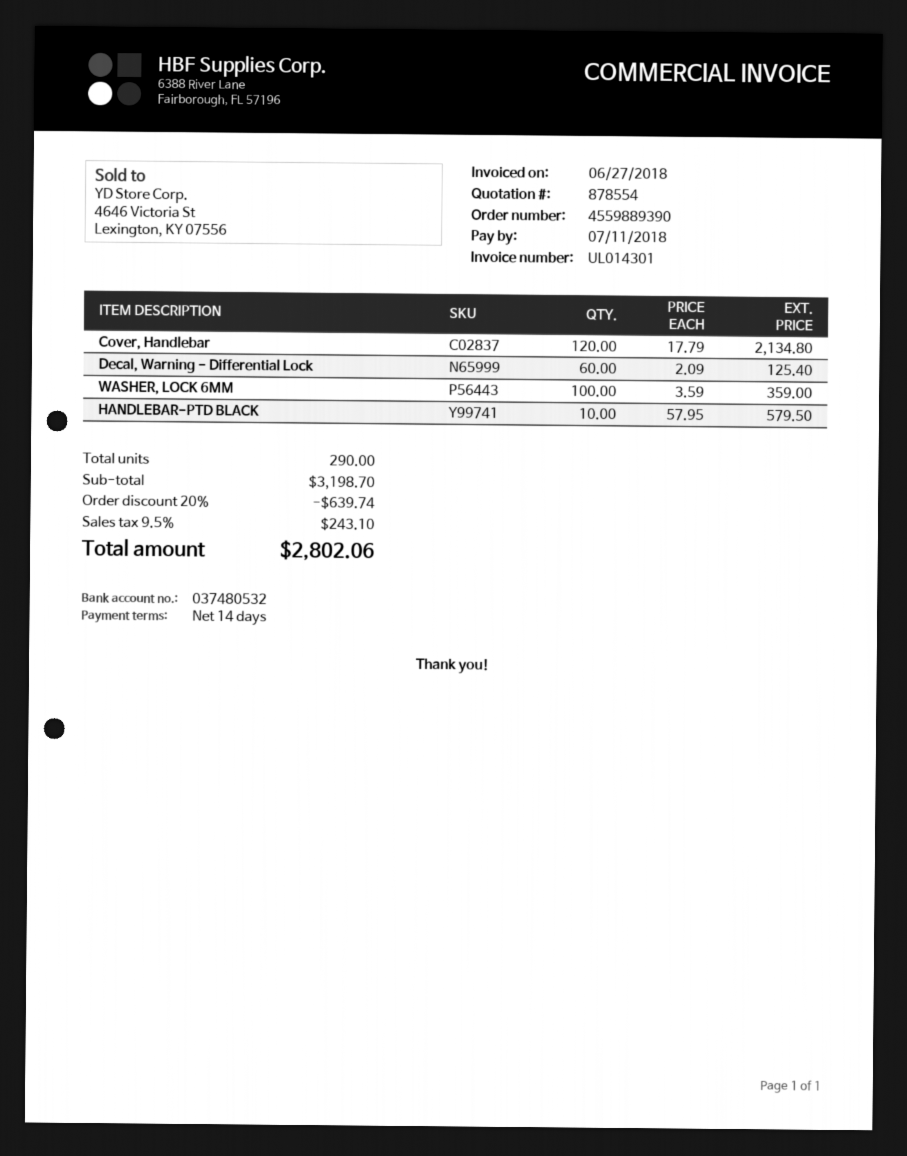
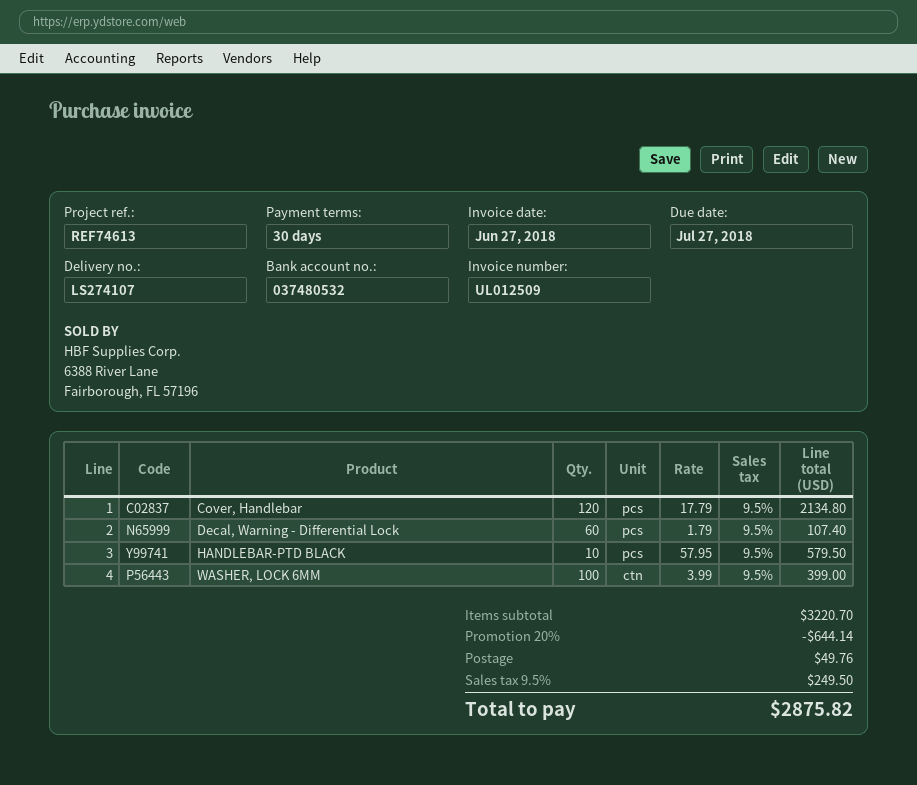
invoice number: UL014301 -> UL012509
payment terms: 14 days -> 30 days
due date: 2018-07-11 -> 2018-07-27
Decal, Warning - Differential Lock: 60 x 2.09 = 125.40 -> 60 x 1.79 = 107.40
WASHER, LOCK 6MM: 100 x 3.59 = 359.00 -> 100 x 3.99 = 399.00
subtotal: 3198.70 -> 3220.70
discount: 20% = 639.74 -> 20% = 644.14
shipping: none -> 49.76
tax: 9.5% = 243.10 -> 9.5% = 249.50
total: 2802.06 -> 2875.82

